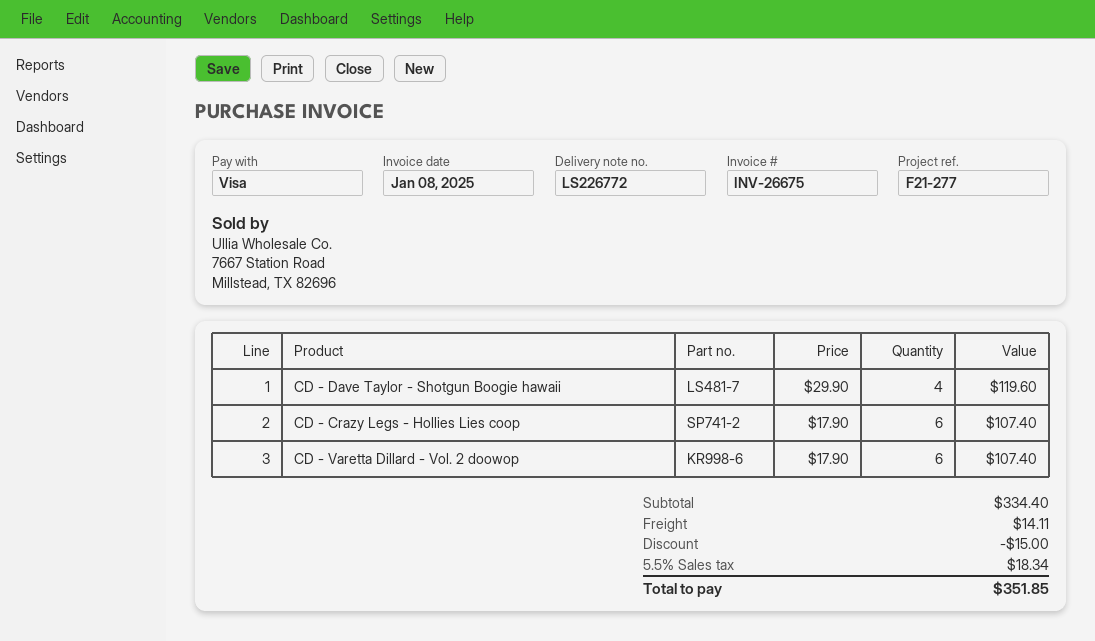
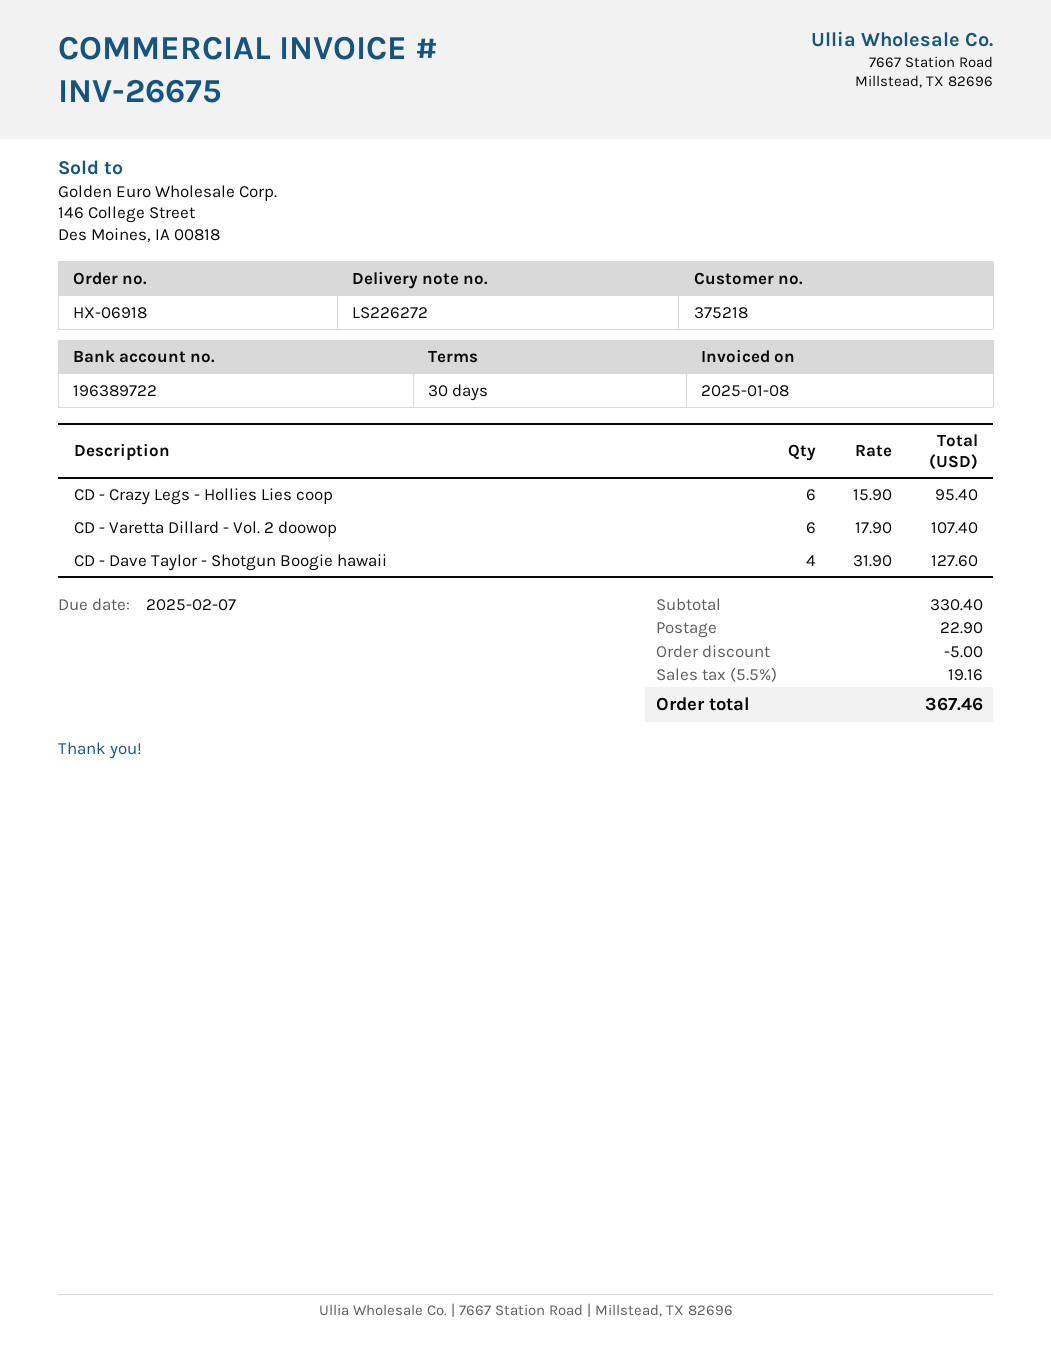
delivery note number: LS226772 -> LS226272
CD - Dave Taylor - Shotgun Boogie hawaii: 4 x 29.90 = 119.60 -> 4 x 31.90 = 127.60
CD - Crazy Legs - Hollies Lies coop: 6 x 17.90 = 107.40 -> 6 x 15.90 = 95.40
subtotal: 334.40 -> 330.40
discount: 15.00 -> 5.00
shipping: 14.11 -> 22.90
tax: 5.5% = 18.34 -> 5.5% = 19.16
total: 351.85 -> 367.46

